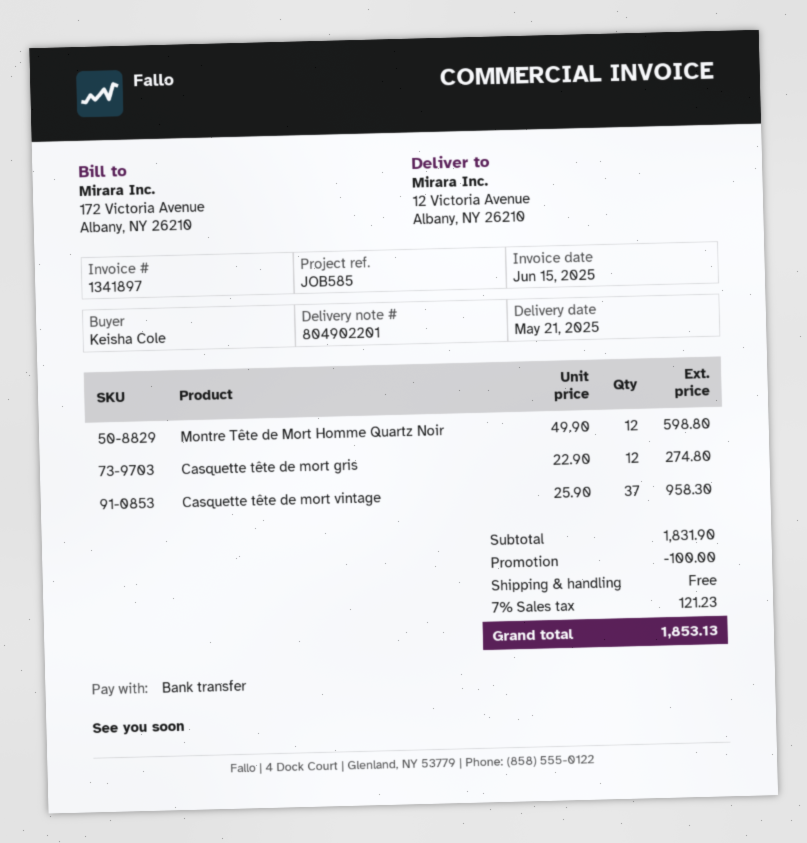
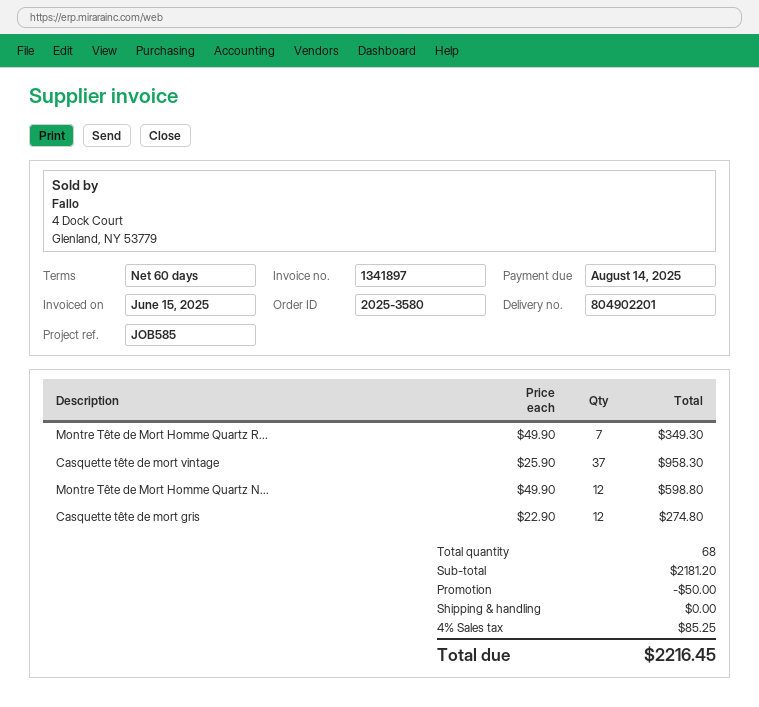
Montre Tête de Mort Homme Quartz R...: none -> 7 x 49.90 = 349.30
subtotal: 1831.90 -> 2181.20
discount: 100.00 -> 50.00
tax: 7% = 121.23 -> 4% = 85.25
total: 1853.13 -> 2216.45

